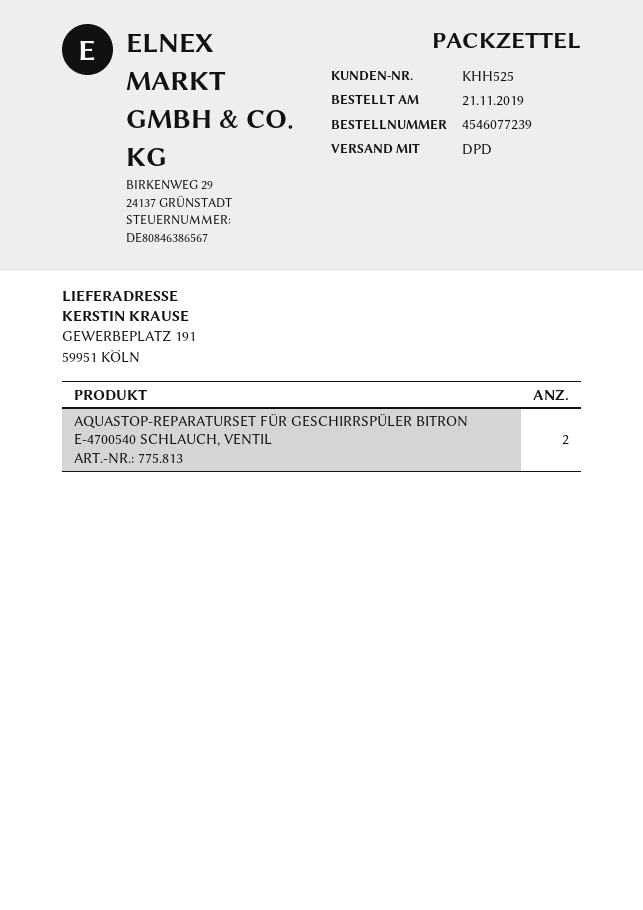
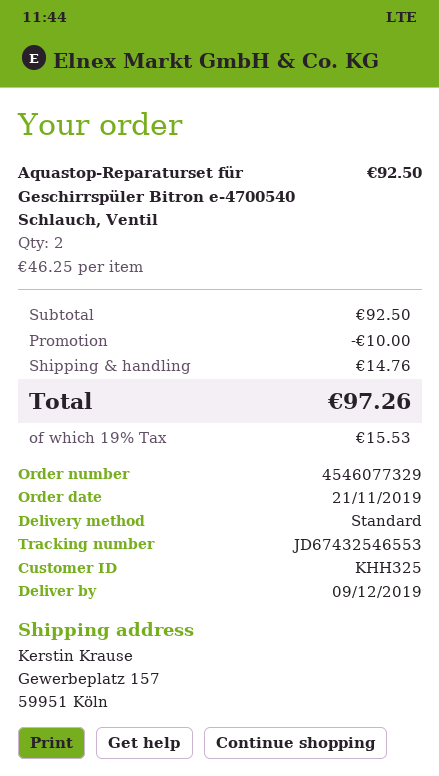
order number: 4546077239 -> 4546077329
customer number: KHH525 -> KHH325
shipping method: DPD -> standard
ship to: GEWERBEPLATZ 191, 59951 KÖLN -> Gewerbeplatz 157, 59951 Köln

